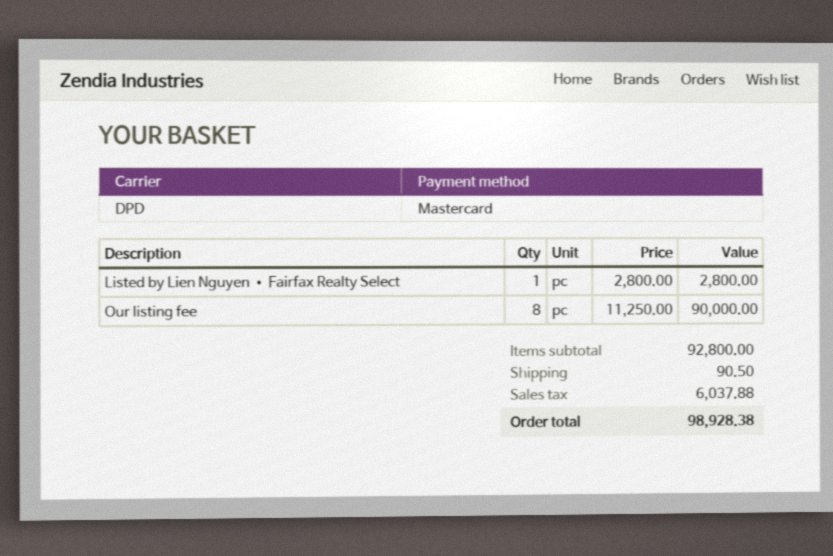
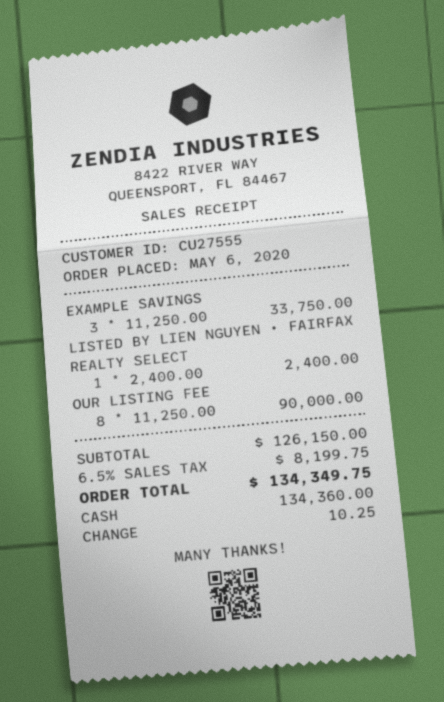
payment method: Mastercard -> cash
Listed by Lien Nguyen • Fairfax Realty Select: 1 x 2800.00 = 2800.00 -> 1 x 2400.00 = 2400.00
EXAMPLE SAVINGS: none -> 3 x 11250.00 = 33750.00
subtotal: 92800.00 -> 126150.00
shipping: 90.50 -> none
tax: 6037.88 -> 8199.75
total: 98928.38 -> 134349.75

